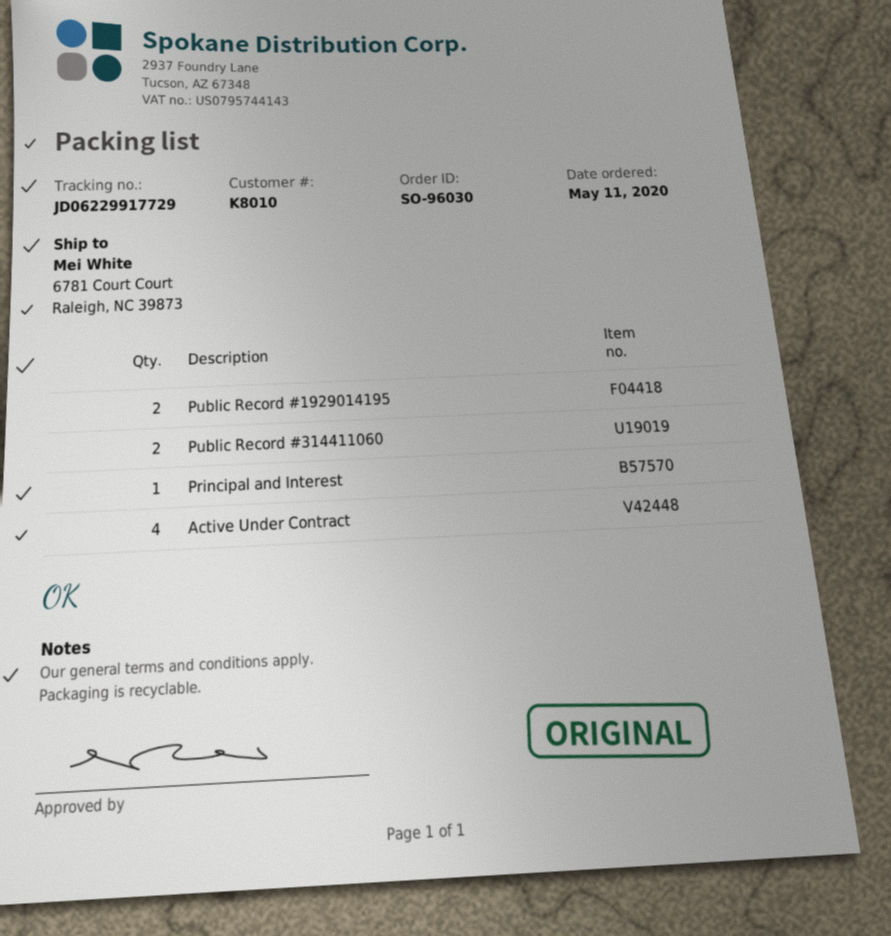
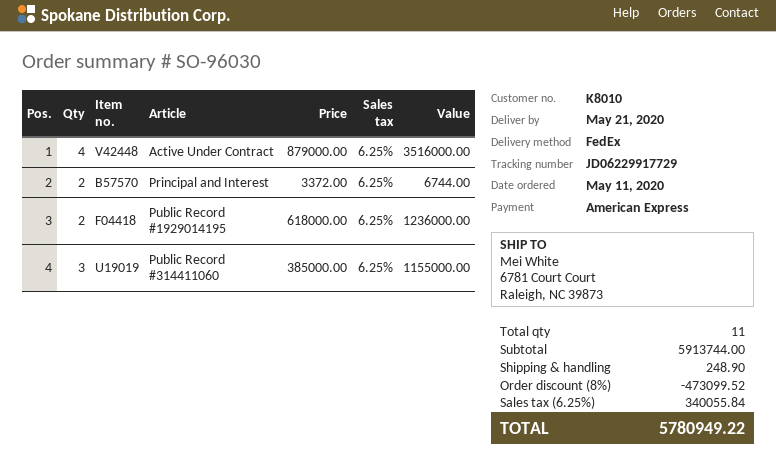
Public Record #314411060: 2 -> 3
Principal and Interest: 1 -> 2

